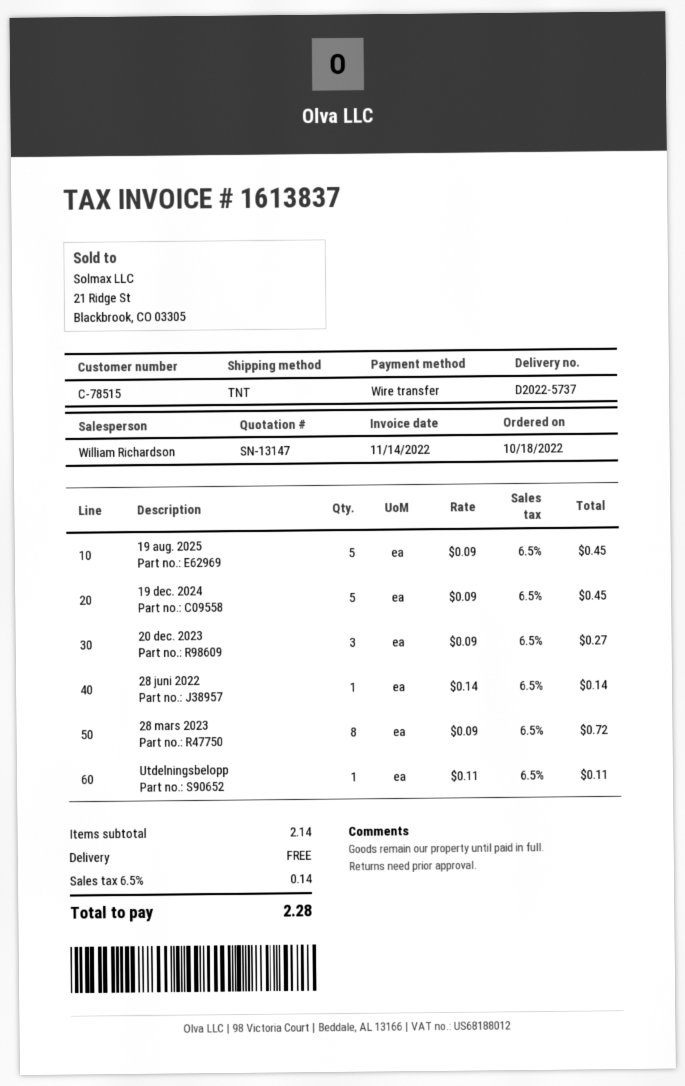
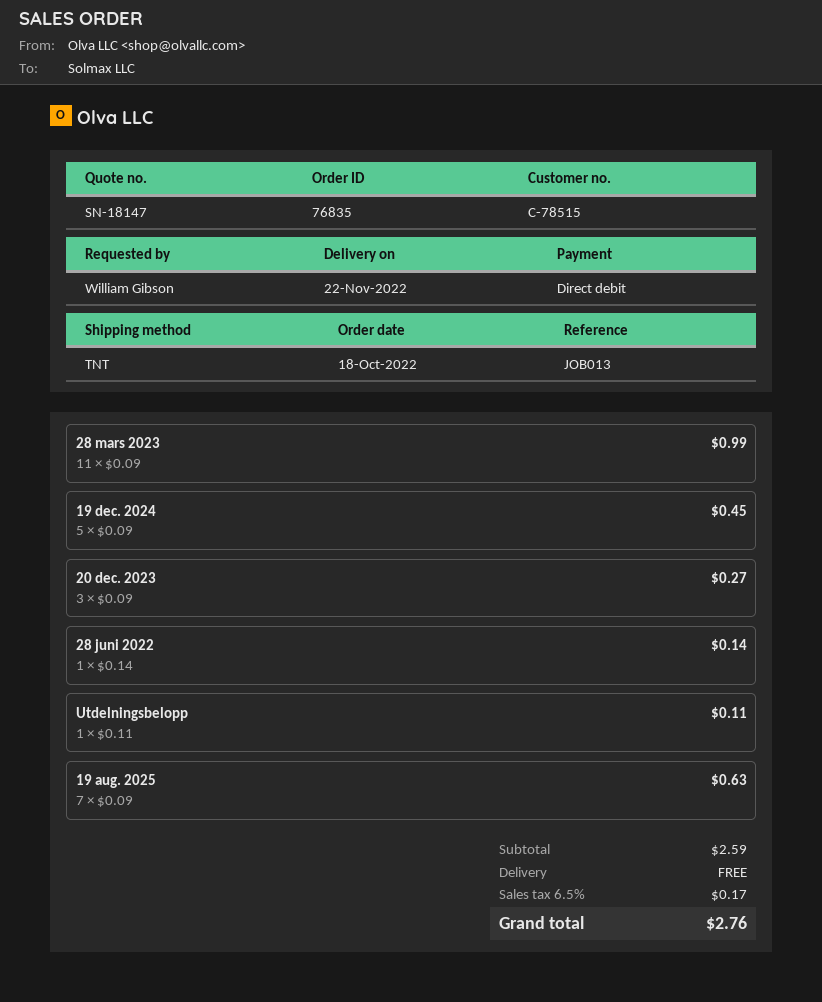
quote number: SN-13147 -> SN-18147
payment method: bank transfer -> direct debit
19 aug. 2025: 5 x 0.09 = 0.45 -> 7 x 0.09 = 0.63
28 mars 2023: 8 x 0.09 = 0.72 -> 11 x 0.09 = 0.99
subtotal: 2.14 -> 2.59
tax: 6.5% = 0.14 -> 6.5% = 0.17
total: 2.28 -> 2.76

